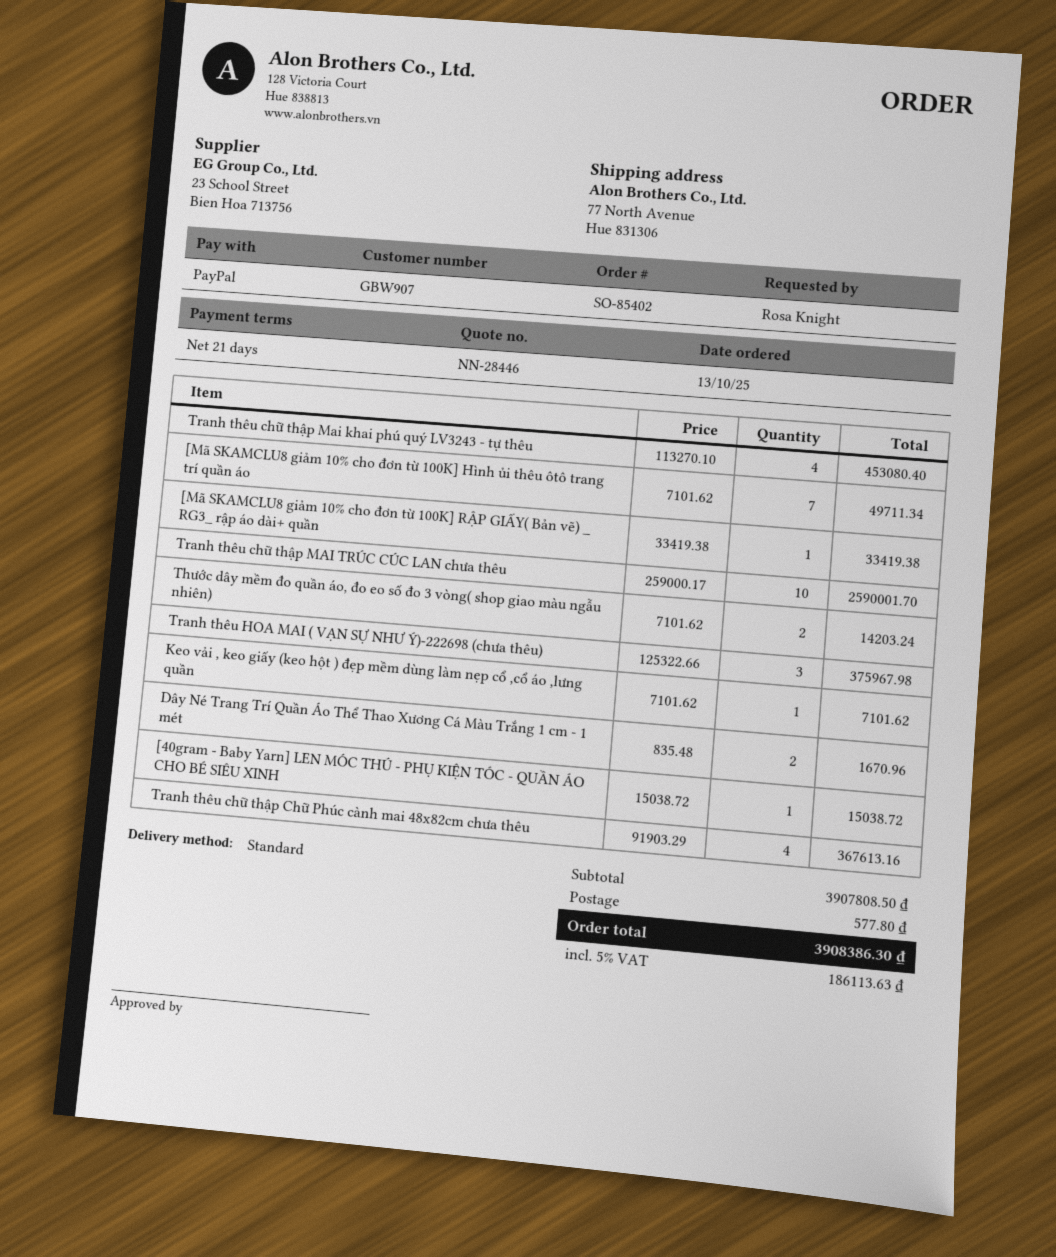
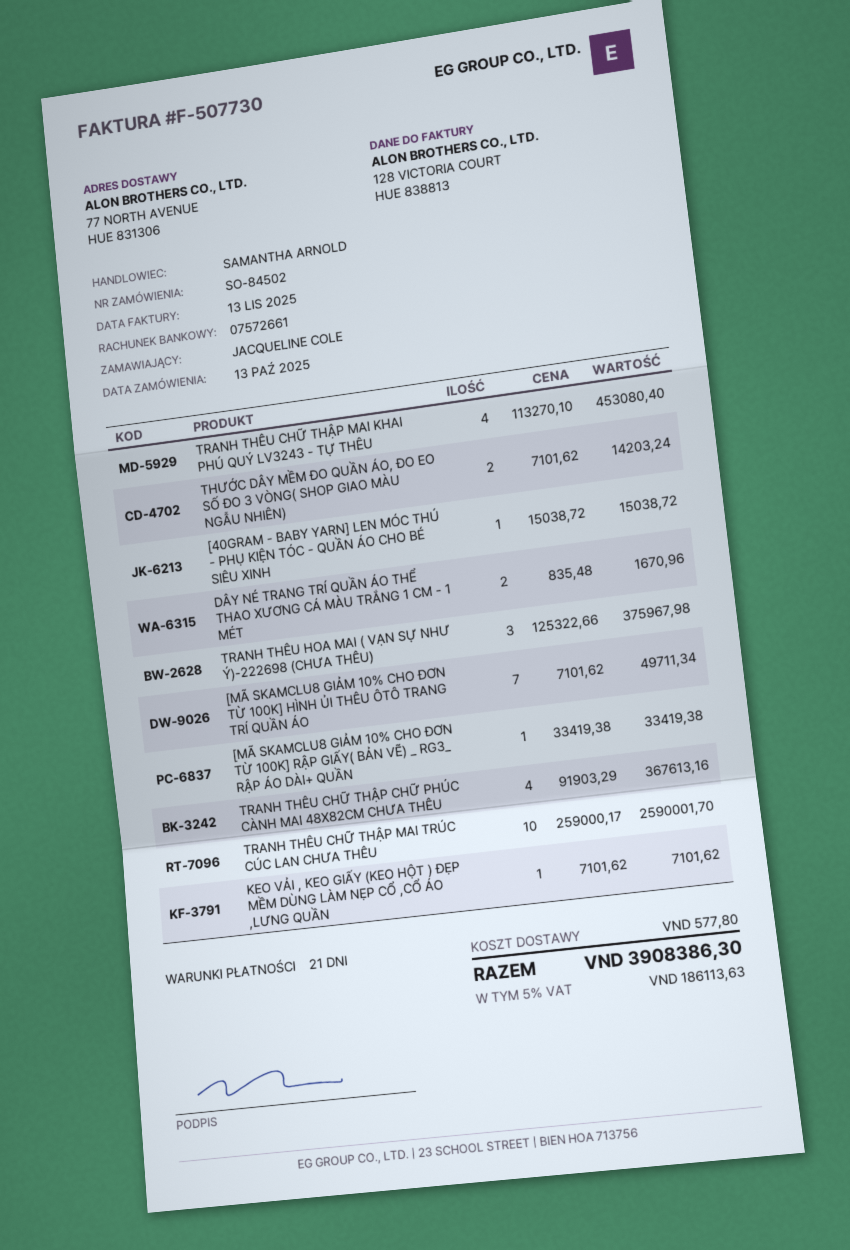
order number: SO-85402 -> SO-84502
ordered by: Rosa Knight -> JACQUELINE COLE

